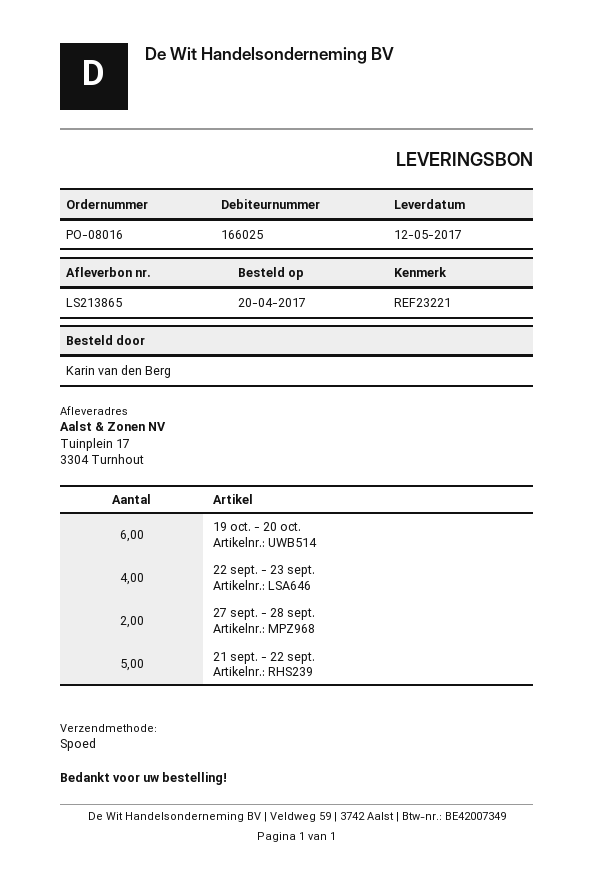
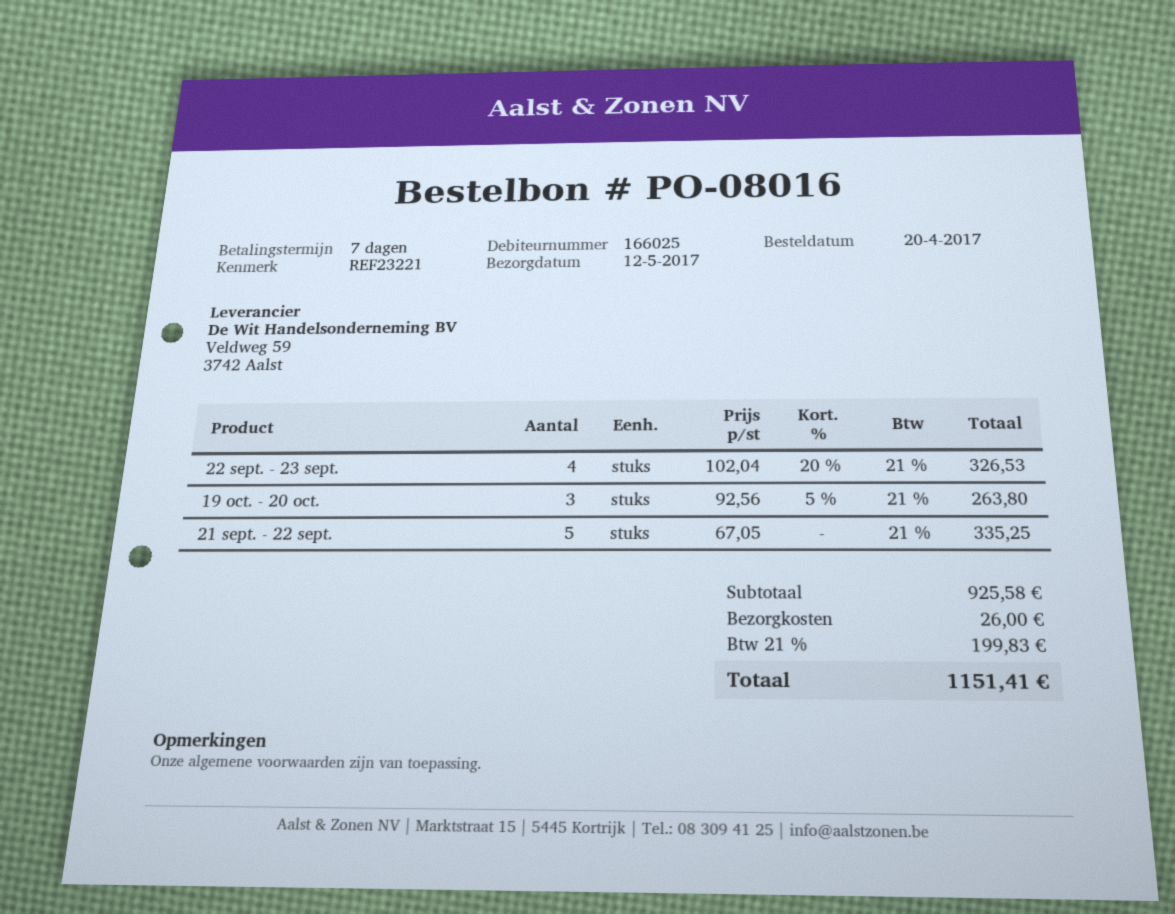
19 oct. - 20 oct.: 6 -> 3
27 sept. - 28 sept.: 2 -> none

